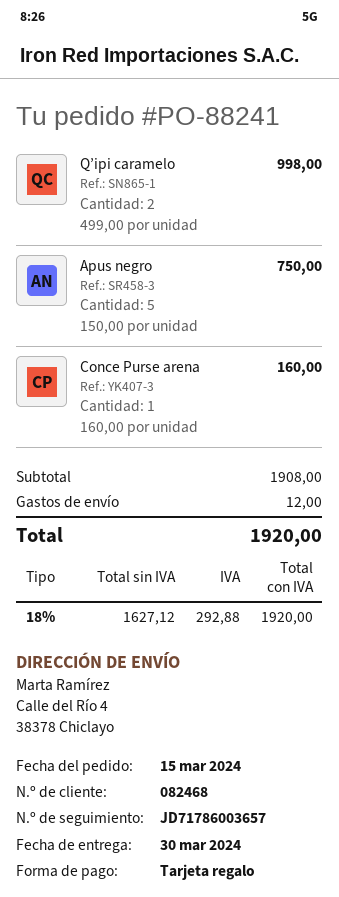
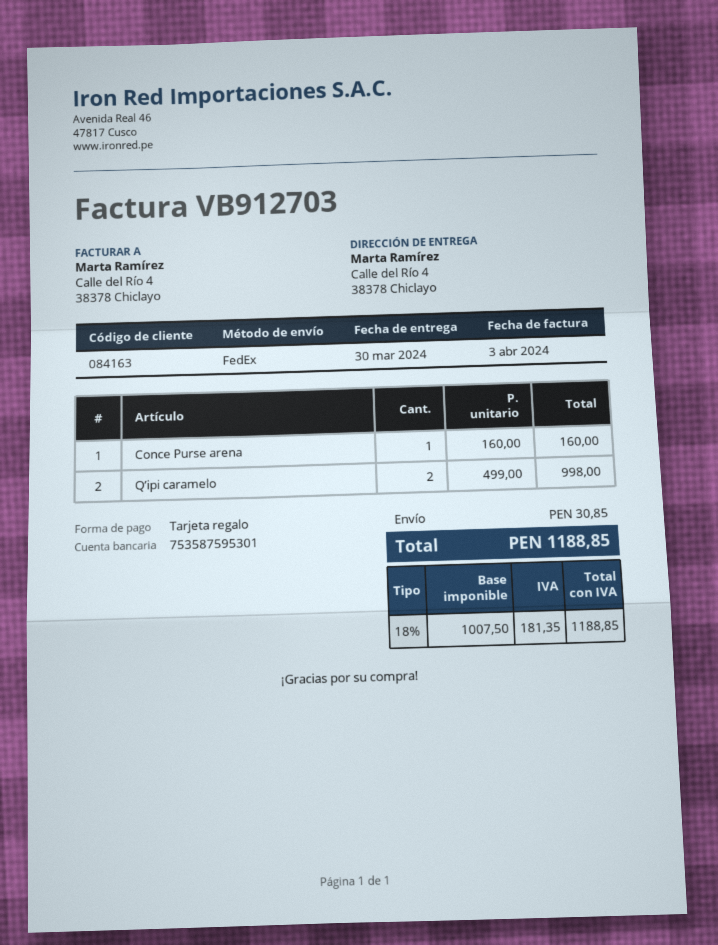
customer number: 082468 -> 084163
Apus negro: 5 x 150.00 = 750.00 -> none
shipping: 12.00 -> 30.85
net: 1627.12 -> 1007.50
tax: 18% = 292.88 -> 18% = 181.35
total: 1920.00 -> 1188.85

